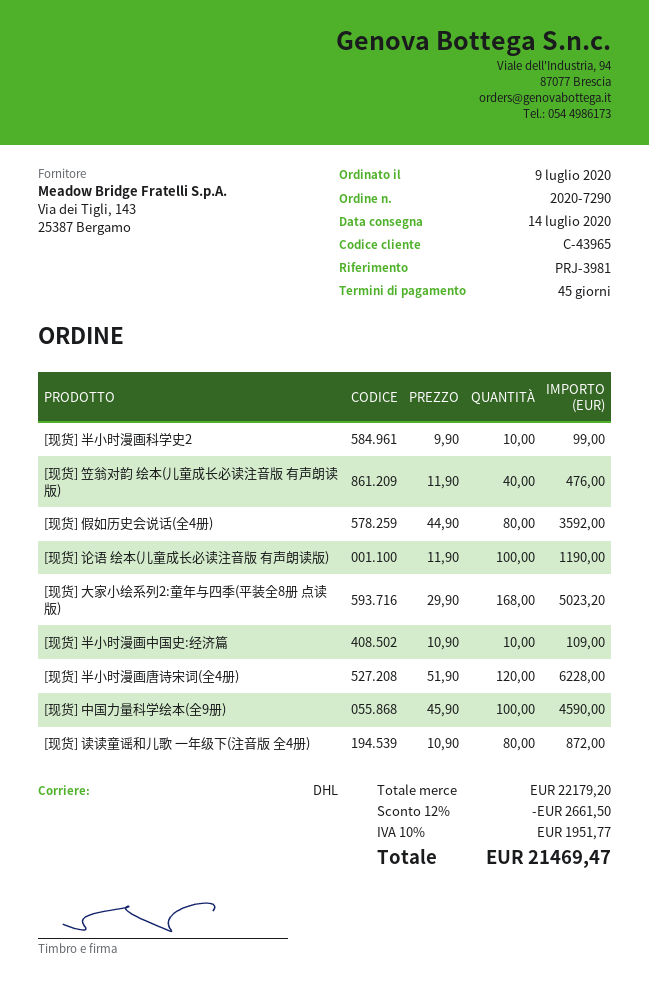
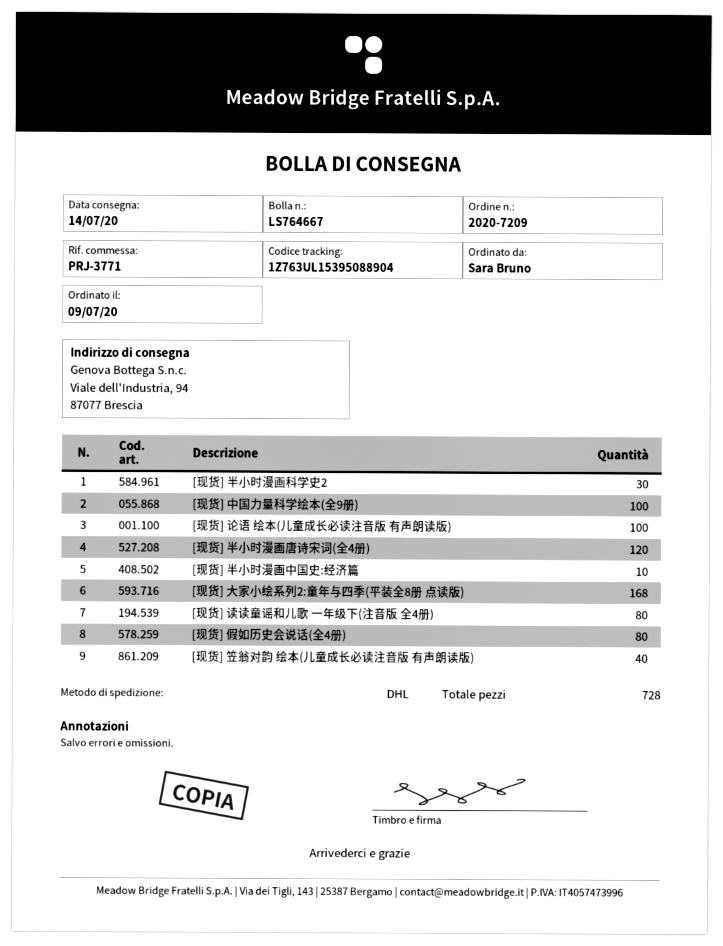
order number: 2020-7290 -> 2020-7209
reference: PRJ-3981 -> PRJ-3771
[现货] 半小时漫画科学史2: 10 -> 30

